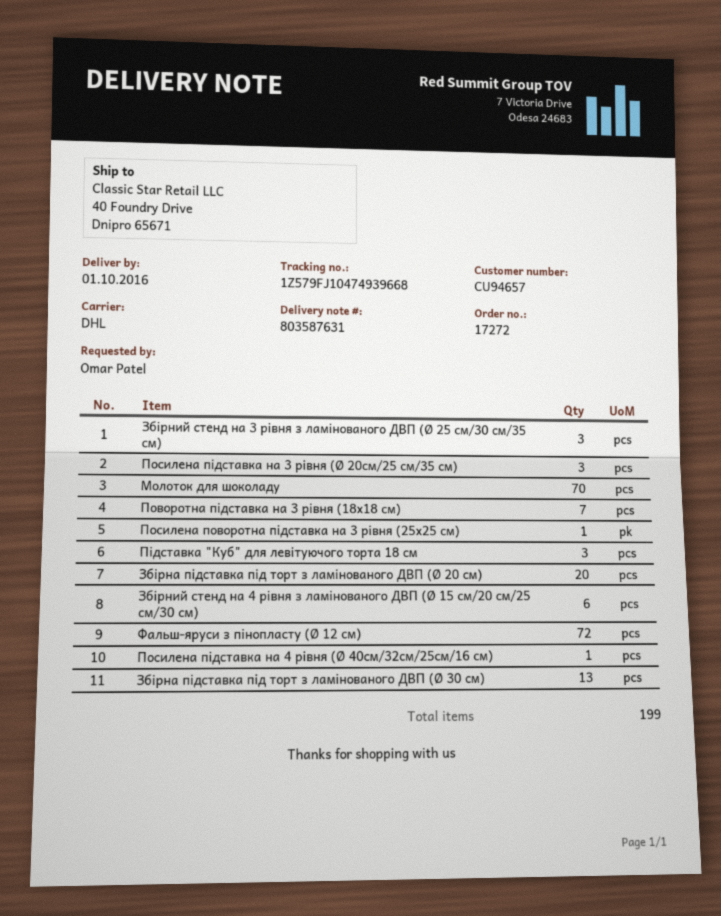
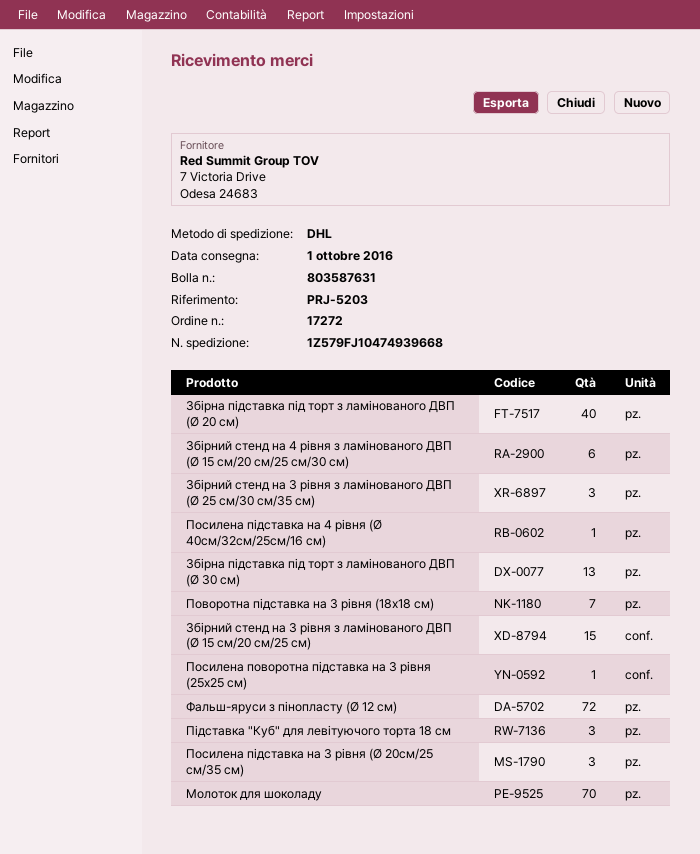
Збірна підставка під торт з ламінованого ДВП (Ø 20 см): 20 -> 40
Збірний стенд на 3 рівня з ламінованого ДВП (Ø 15 см/20 см/25 см): none -> 15

